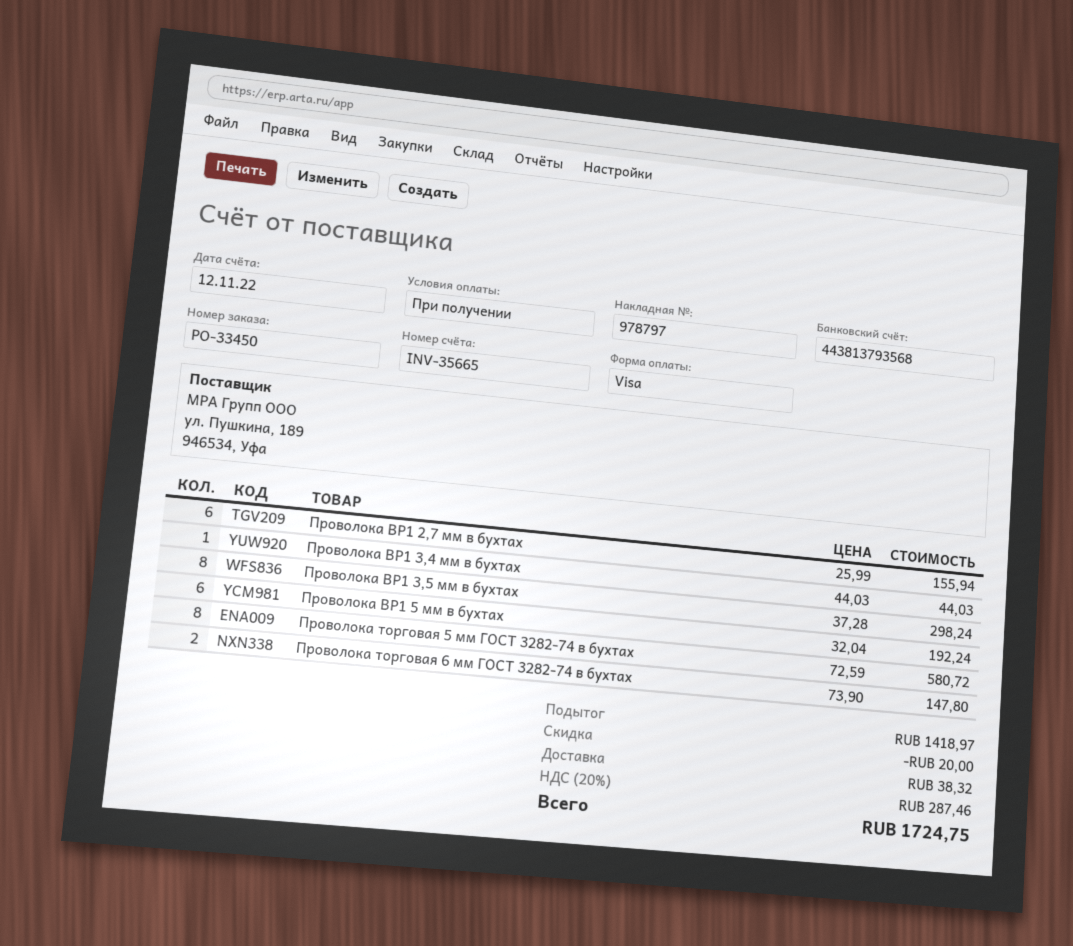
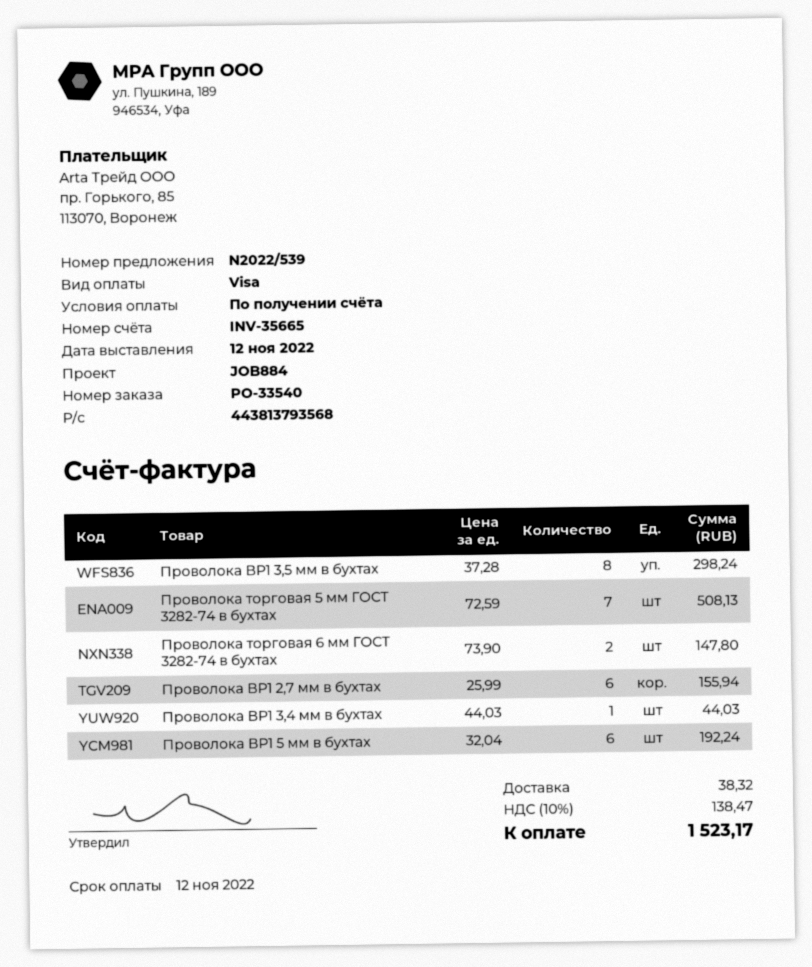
order number: PO-33450 -> PO-33540
Проволока торговая 5 мм ГОСТ 3282-74 в бухтах: 8 x 72.59 = 580.72 -> 7 x 72.59 = 508.13
discount: 20.00 -> none
tax: 20% = 287.46 -> 10% = 138.47
total: 1724.75 -> 1523.17

